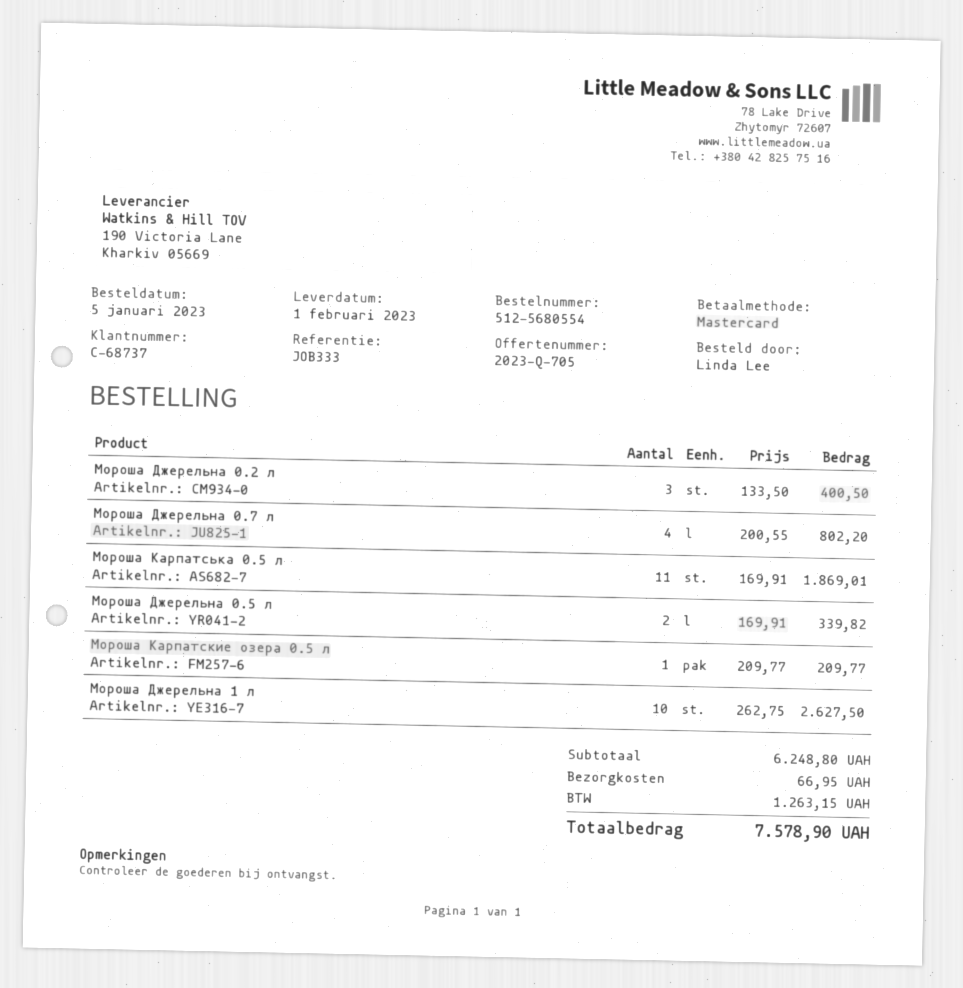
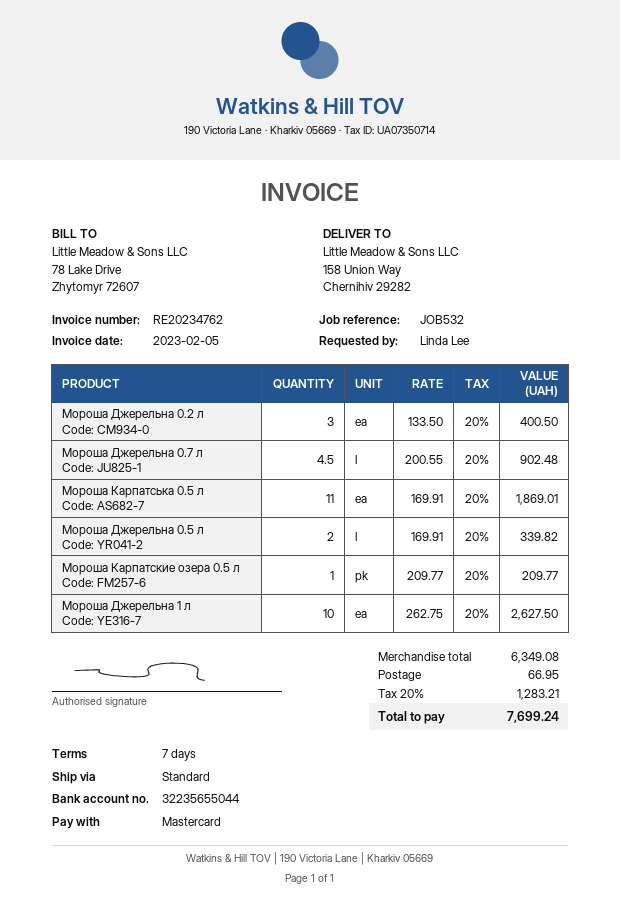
reference: JOB333 -> JOB532
Мороша Джерельна 0.7 л: 4 x 200.55 = 802.20 -> 4.5 x 200.55 = 902.48
subtotal: 6248.80 -> 6349.08
tax: 1263.15 -> 1283.21
total: 7578.90 -> 7699.24

